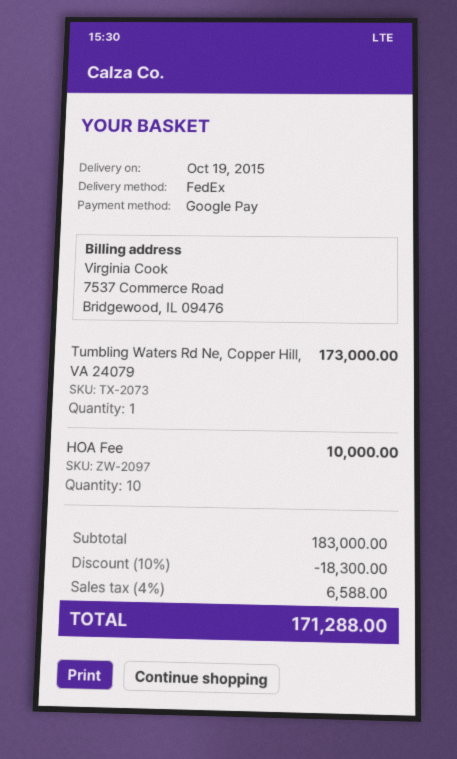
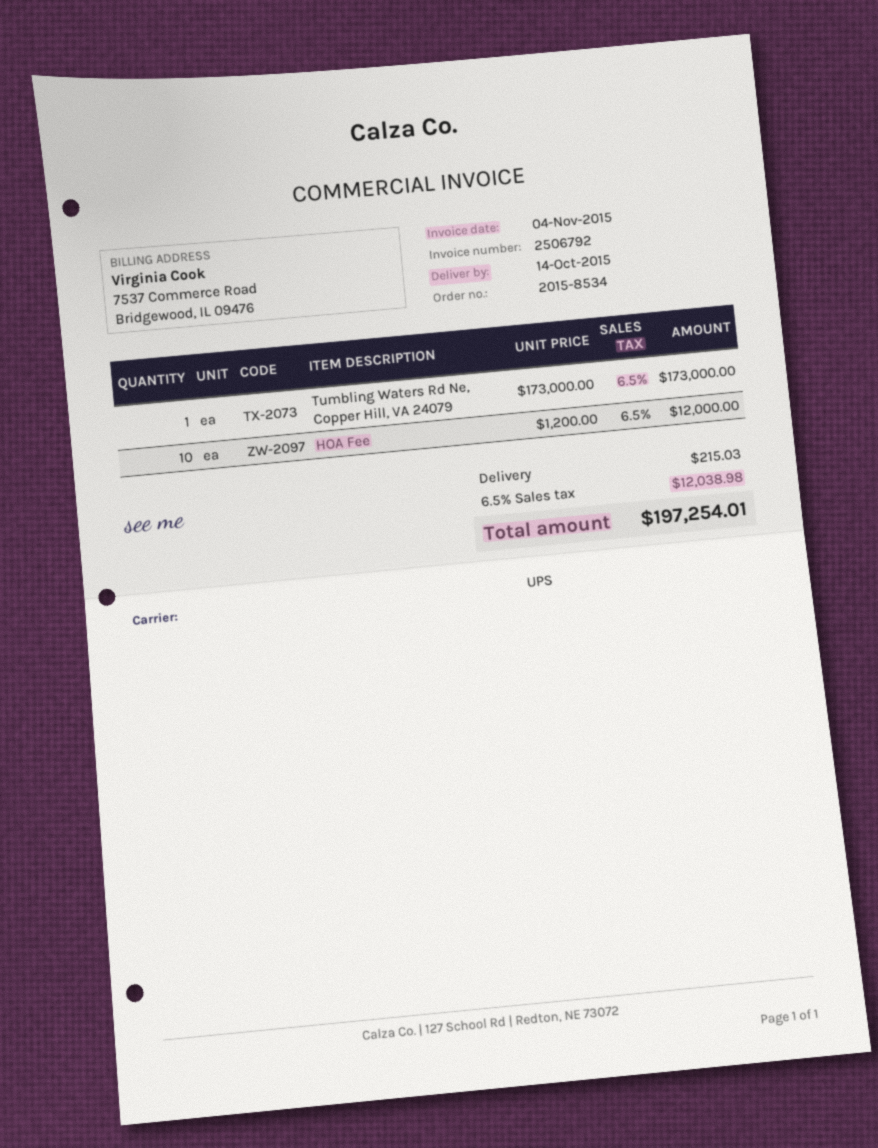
delivery date: 2015-10-19 -> 2015-10-14
shipping method: FedEx -> UPS
HOA Fee: 10 for 10000.00 -> 10 for 12000.00
discount: 10% = 18300.00 -> none
shipping: none -> 215.03
tax: 4% = 6588.00 -> 6.5% = 12038.98
total: 171288.00 -> 197254.01

